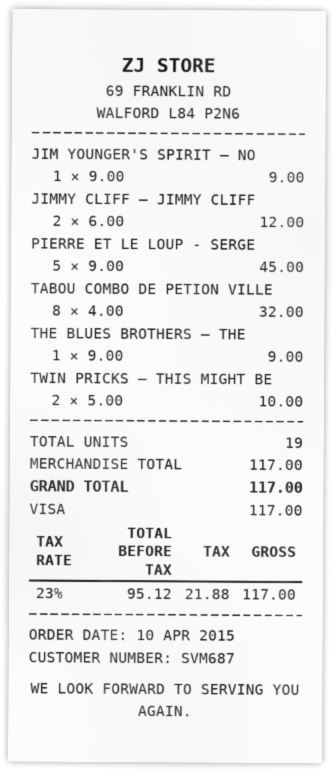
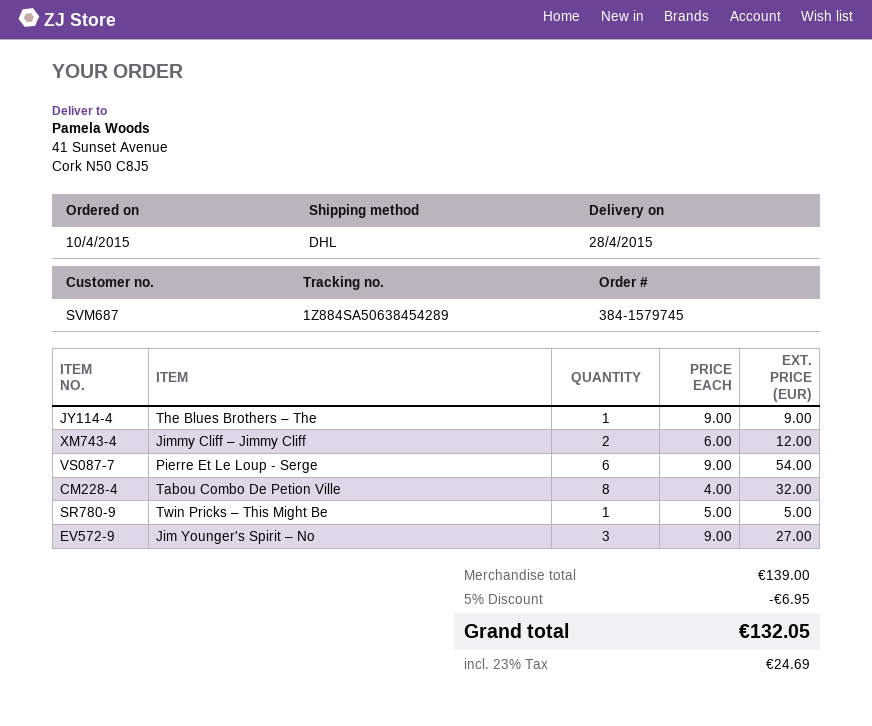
JIM YOUNGER'S SPIRIT – NO: 1 x 9.00 = 9.00 -> 3 x 9.00 = 27.00
PIERRE ET LE LOUP - SERGE: 5 x 9.00 = 45.00 -> 6 x 9.00 = 54.00
TWIN PRICKS – THIS MIGHT BE: 2 x 5.00 = 10.00 -> 1 x 5.00 = 5.00
subtotal: 117.00 -> 139.00
discount: none -> 5% = 6.95
tax: 23% = 21.88 -> 23% = 24.69
total: 117.00 -> 132.05

